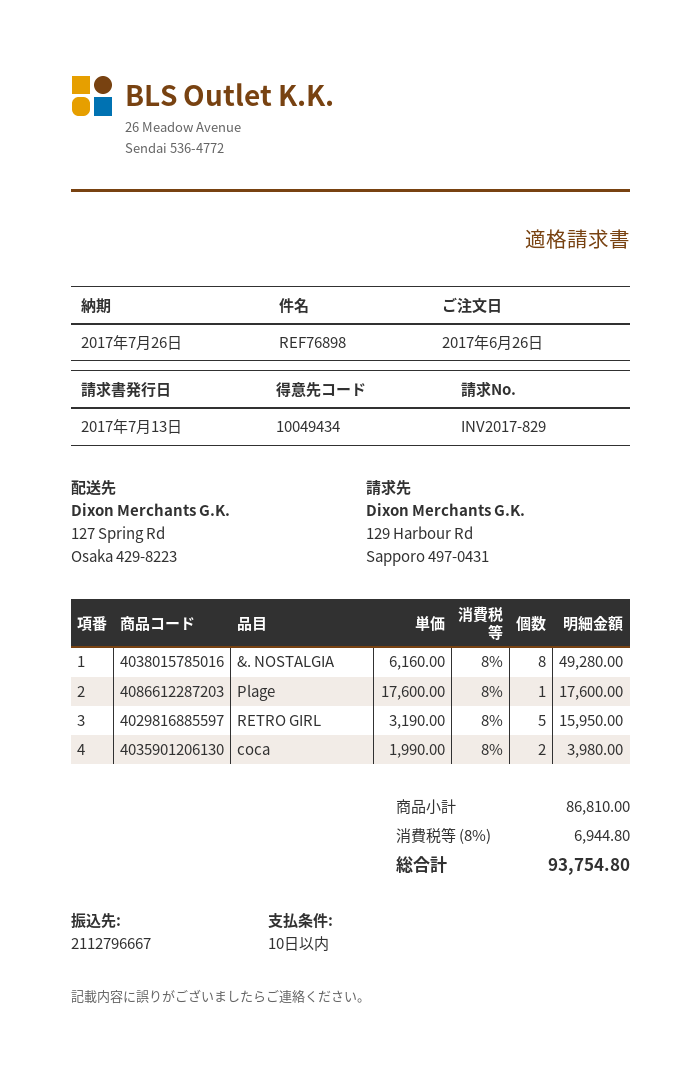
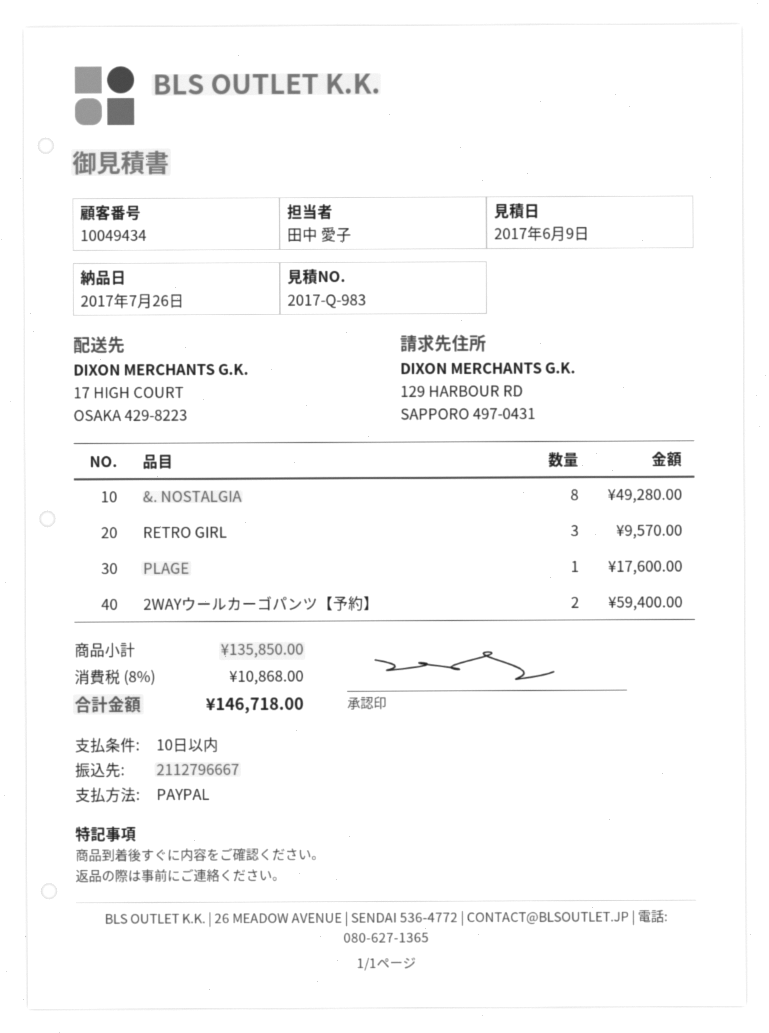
ship to: 127 Spring Rd, Osaka 429-8223 -> 17 HIGH COURT, OSAKA 429-8223
RETRO GIRL: 5 for 15950.00 -> 3 for 9570.00
coca: 2 for 3980.00 -> none
2WAYウールカーゴパンツ【予約】: none -> 2 for 59400.00
subtotal: 86810.00 -> 135850.00
tax: 8% = 6944.80 -> 8% = 10868.00
total: 93754.80 -> 146718.00

